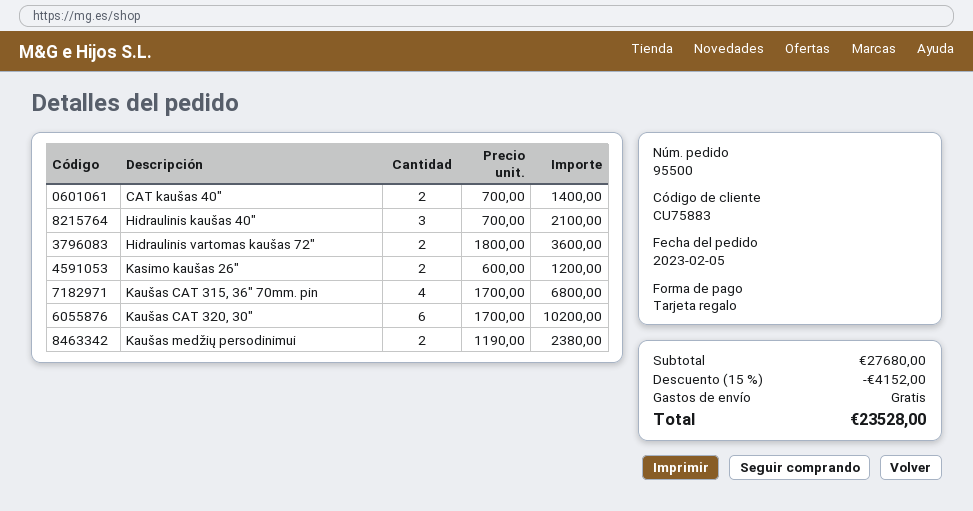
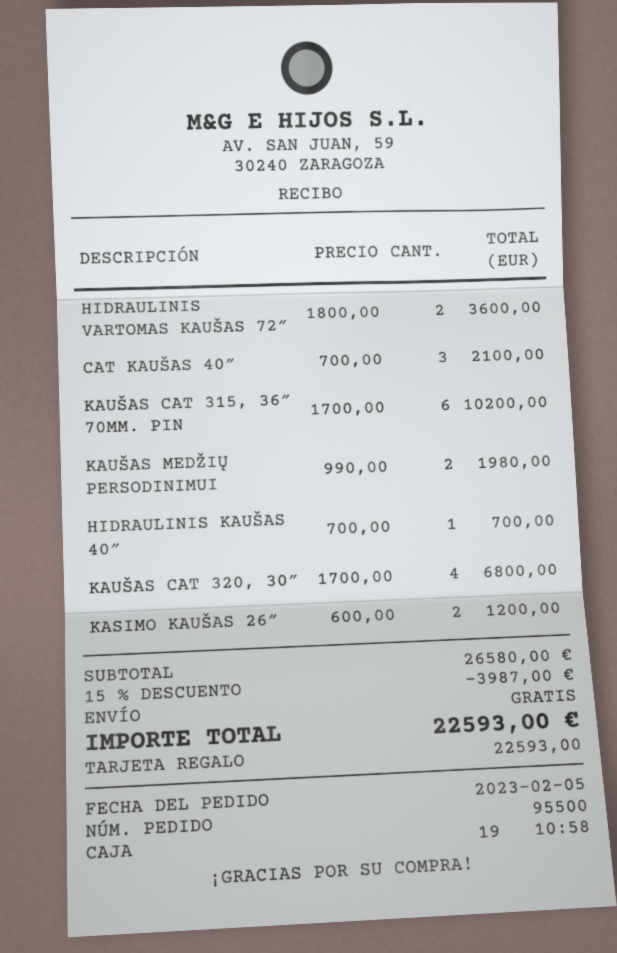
CAT kaušas 40″: 2 x 700.00 = 1400.00 -> 3 x 700.00 = 2100.00
Hidraulinis kaušas 40″: 3 x 700.00 = 2100.00 -> 1 x 700.00 = 700.00
Kaušas CAT 315, 36″ 70mm. pin: 4 x 1700.00 = 6800.00 -> 6 x 1700.00 = 10200.00
Kaušas CAT 320, 30″: 6 x 1700.00 = 10200.00 -> 4 x 1700.00 = 6800.00
Kaušas medžių persodinimui: 2 x 1190.00 = 2380.00 -> 2 x 990.00 = 1980.00
subtotal: 27680.00 -> 26580.00
discount: 15% = 4152.00 -> 15% = 3987.00
total: 23528.00 -> 22593.00

